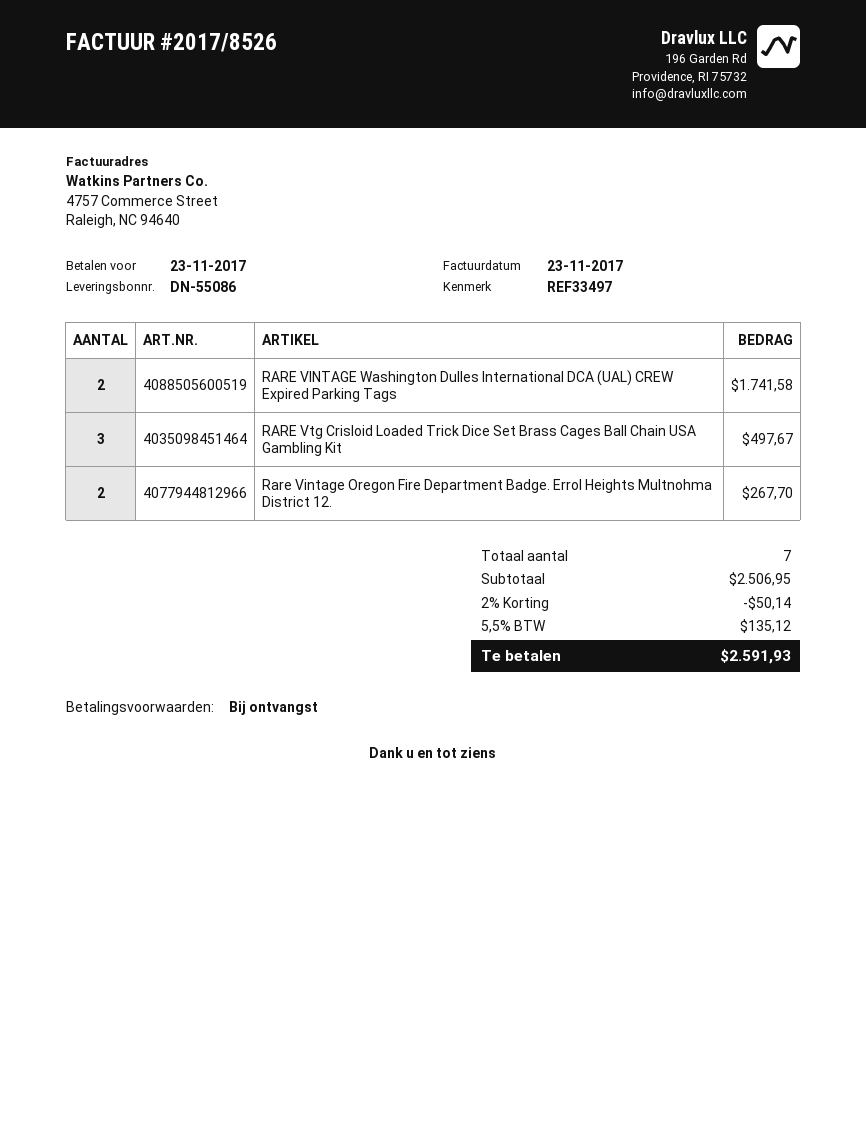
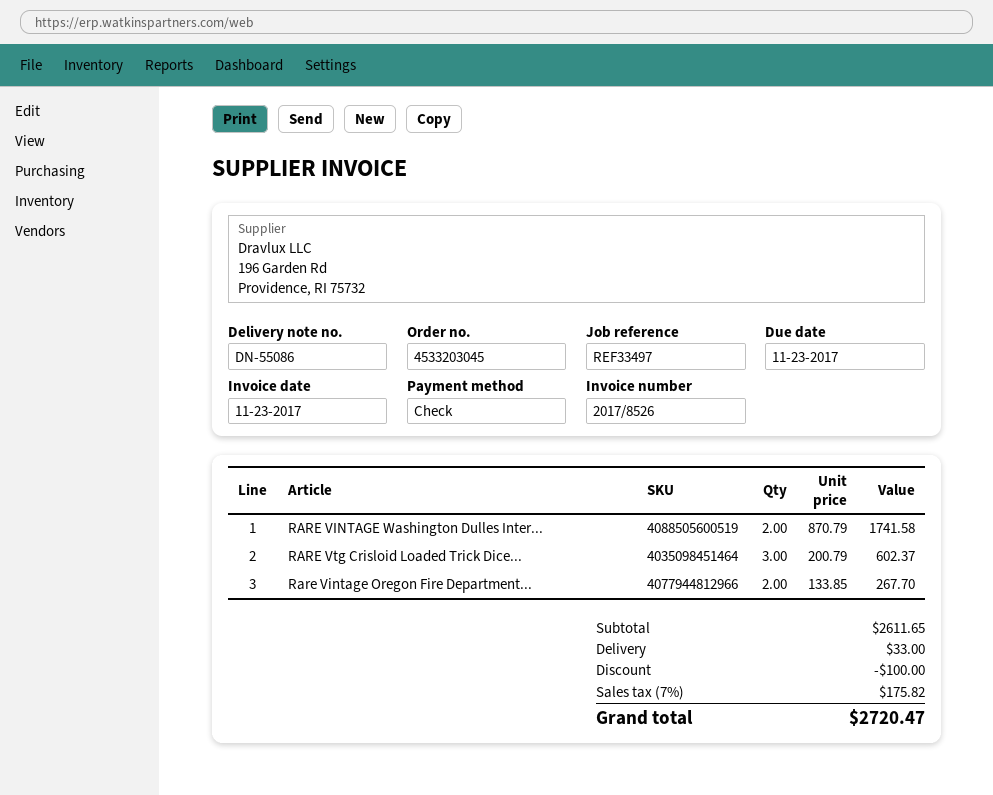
RARE Vtg Crisloid Loaded Trick Dice Set Brass Cages Ball Chain USA Gambling Kit: 3 for 497.67 -> 3 for 602.37
subtotal: 2506.95 -> 2611.65
discount: 50.14 -> 100.00
shipping: none -> 33.00
tax: 5.5% = 135.12 -> 7% = 175.82
total: 2591.93 -> 2720.47

